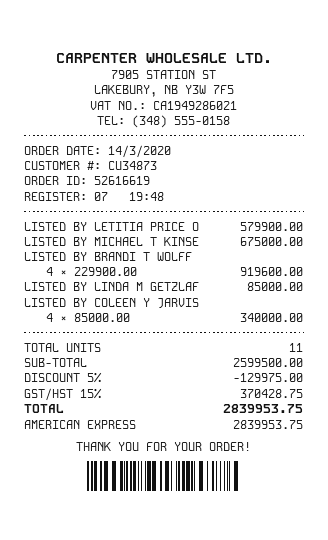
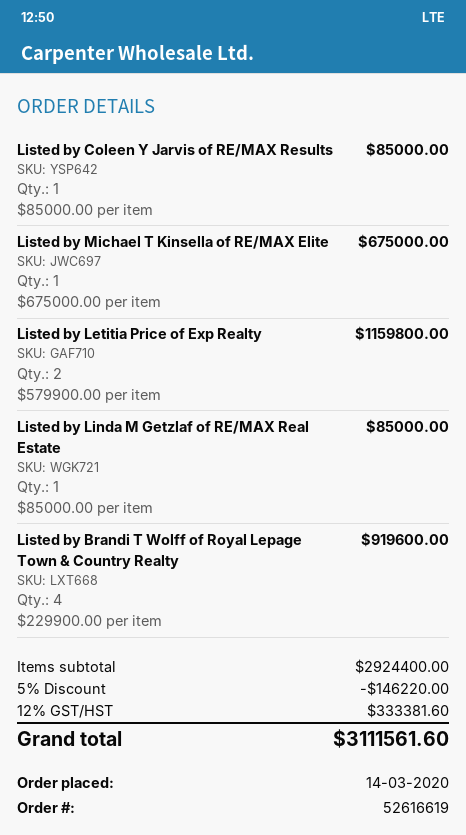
LISTED BY LETITIA PRICE O: 1 x 579900.00 = 579900.00 -> 2 x 579900.00 = 1159800.00
LISTED BY COLEEN Y JARVIS: 4 x 85000.00 = 340000.00 -> 1 x 85000.00 = 85000.00
subtotal: 2599500.00 -> 2924400.00
discount: 5% = 129975.00 -> 5% = 146220.00
tax: 15% = 370428.75 -> 12% = 333381.60
total: 2839953.75 -> 3111561.60

